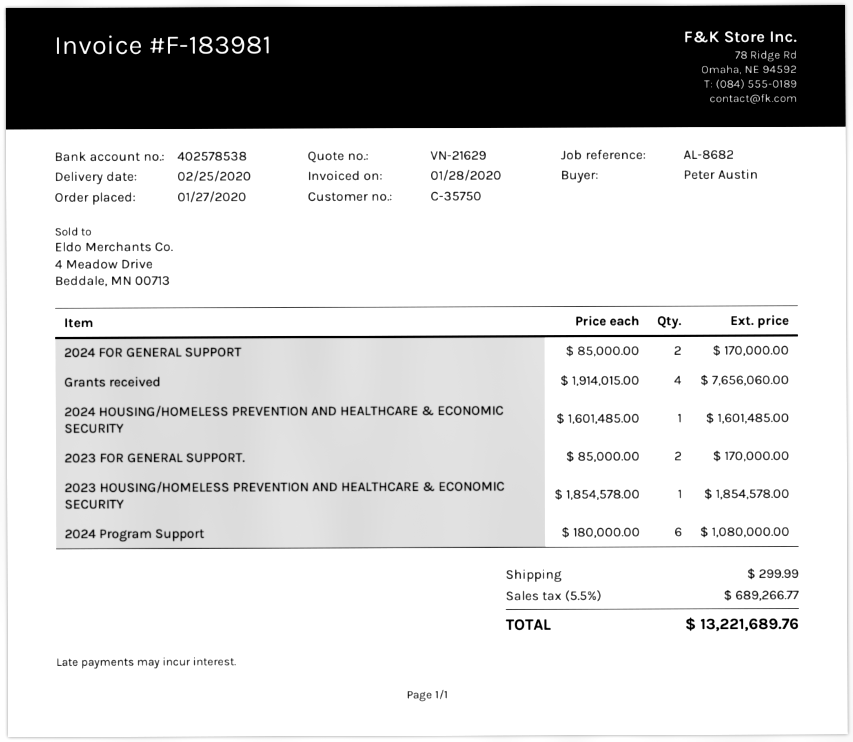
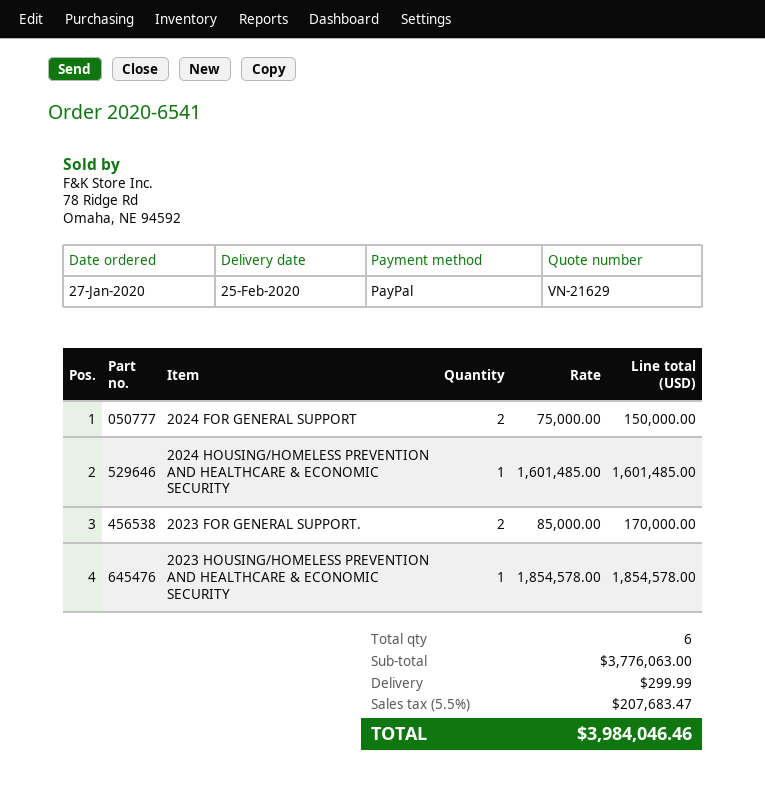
2024 FOR GENERAL SUPPORT: 2 x 85000.00 = 170000.00 -> 2 x 75000.00 = 150000.00
Grants received: 4 x 1914015.00 = 7656060.00 -> none
2024 Program Support: 6 x 180000.00 = 1080000.00 -> none
tax: 5.5% = 689266.77 -> 5.5% = 207683.47
total: 13221689.76 -> 3984046.46

